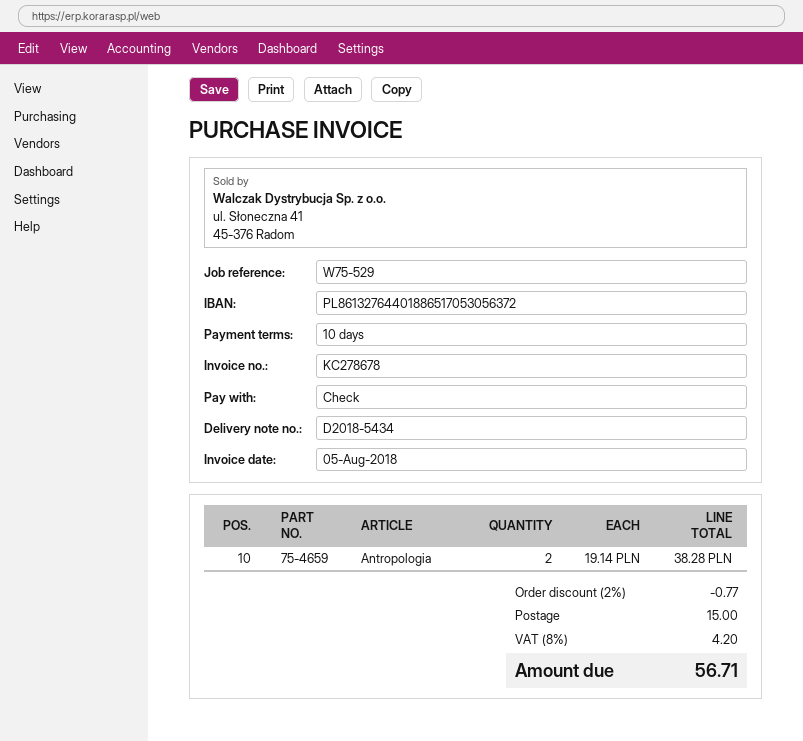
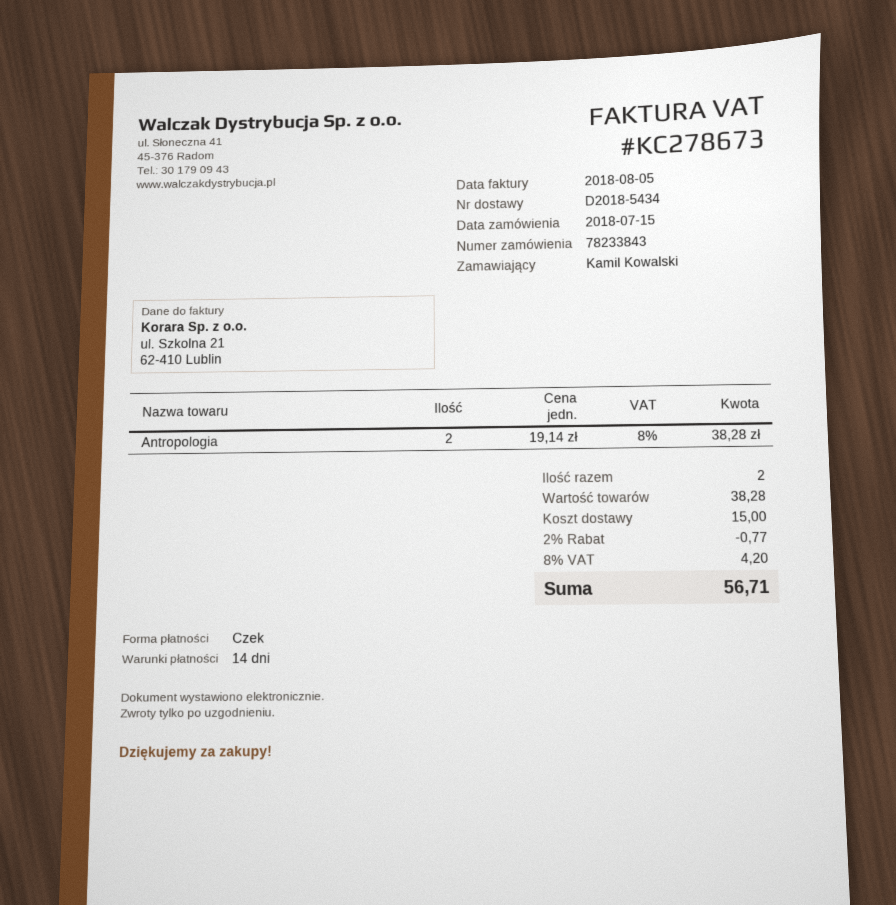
invoice number: KC278678 -> KC278673
payment terms: 10 days -> 14 days

